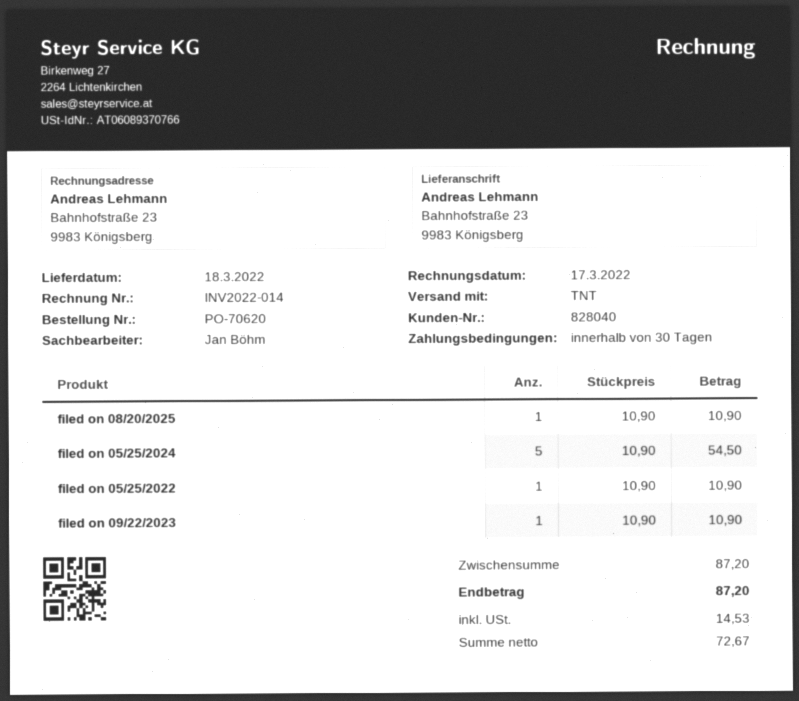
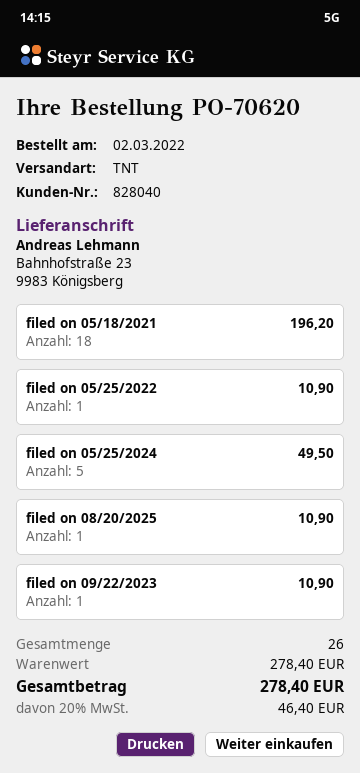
filed on 05/25/2024: 5 for 54.50 -> 5 for 49.50
filed on 05/18/2021: none -> 18 for 196.20
subtotal: 87.20 -> 278.40
tax: 14.53 -> 46.40
total: 87.20 -> 278.40

